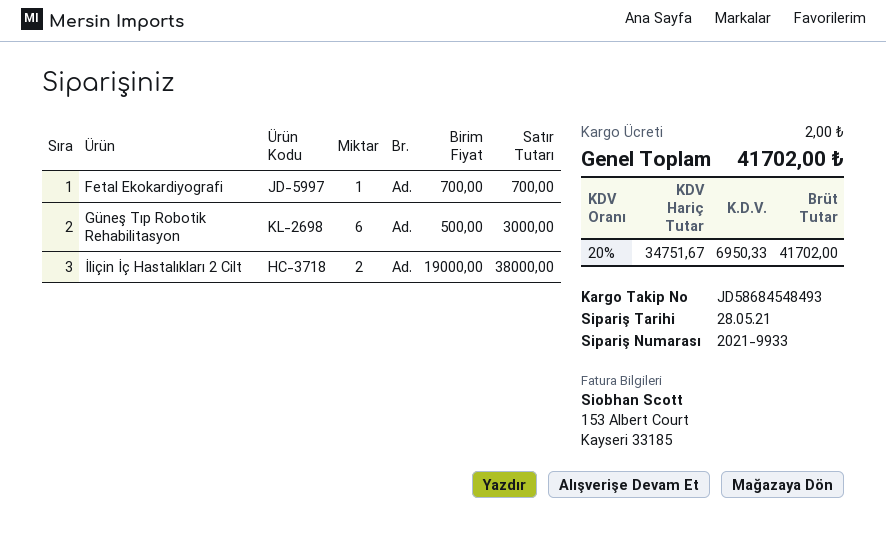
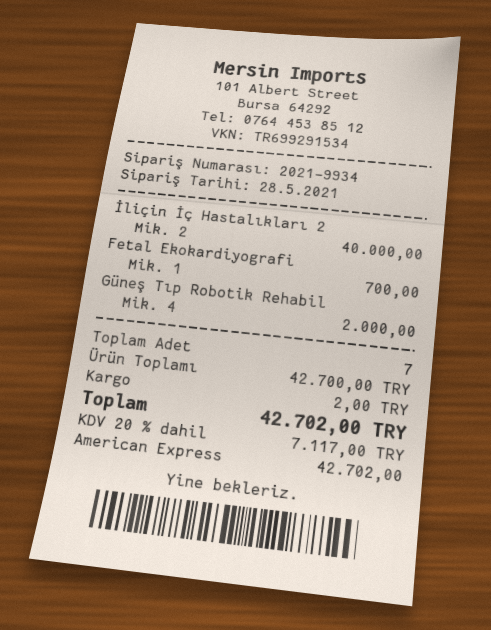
order number: 2021-9933 -> 2021-9934
Güneş Tıp Robotik Rehabilitasyon: 6 for 3000.00 -> 4 for 2000.00
İliçin İç Hastalıkları 2 Cilt: 2 for 38000.00 -> 2 for 40000.00
tax: 20% = 6950.33 -> 20% = 7117.00
total: 41702.00 -> 42702.00

